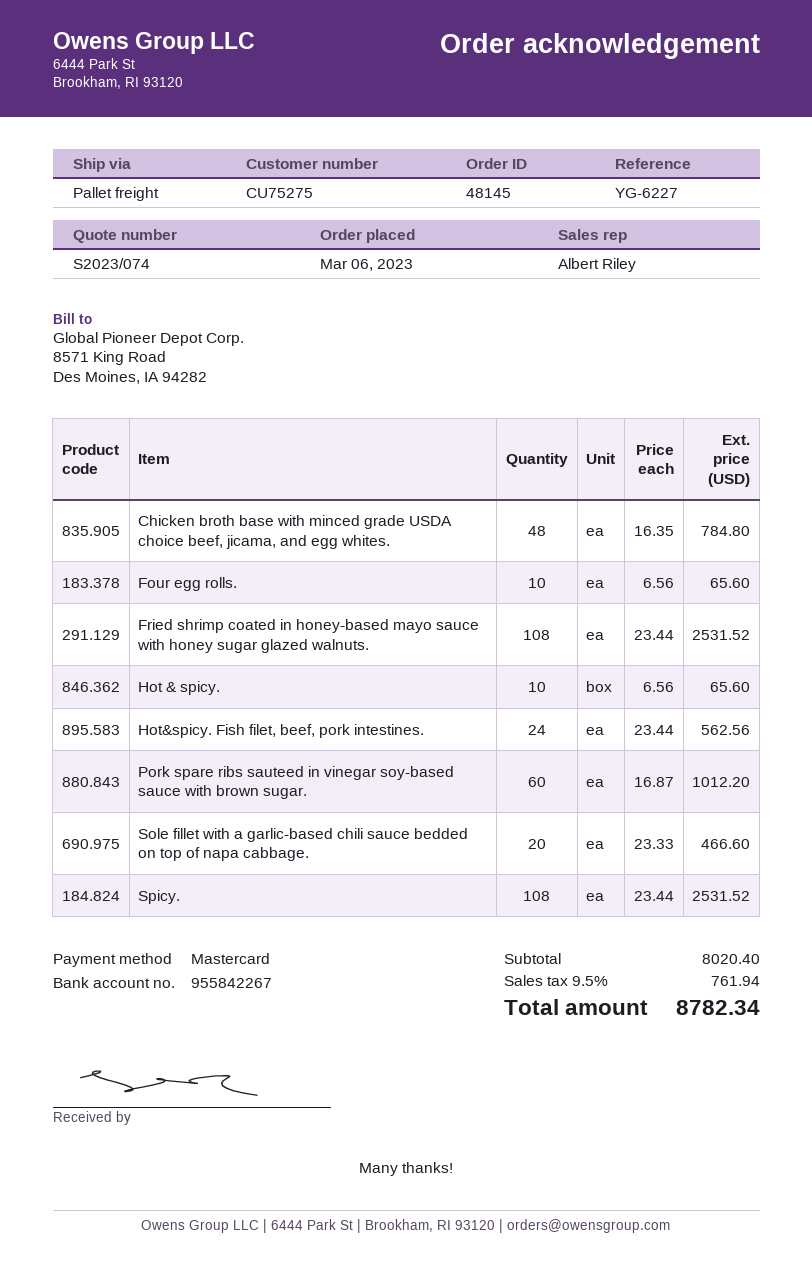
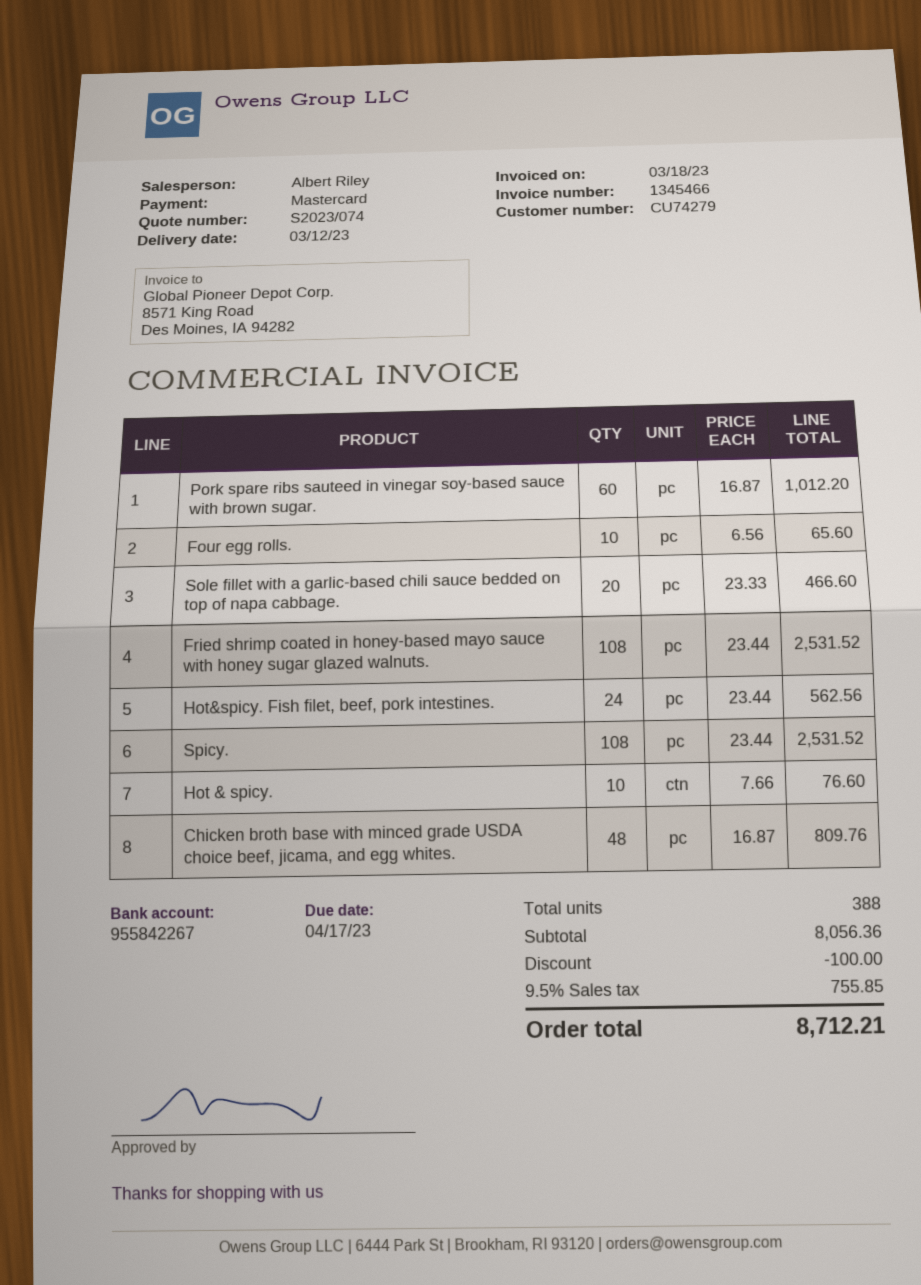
customer number: CU75275 -> CU74279
Chicken broth base with minced grade USDA choice beef, jicama, and egg whites.: 48 x 16.35 = 784.80 -> 48 x 16.87 = 809.76
Hot & spicy.: 10 x 6.56 = 65.60 -> 10 x 7.66 = 76.60
subtotal: 8020.40 -> 8056.36
discount: none -> 100.00
tax: 9.5% = 761.94 -> 9.5% = 755.85
total: 8782.34 -> 8712.21

